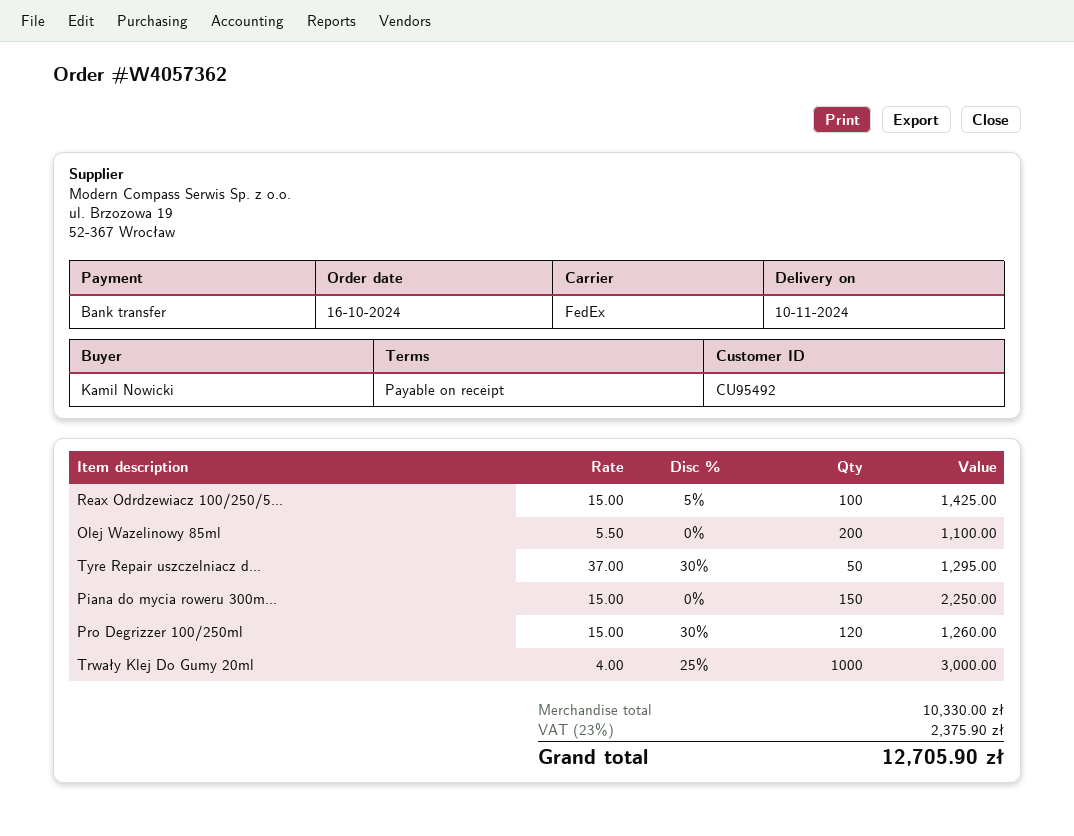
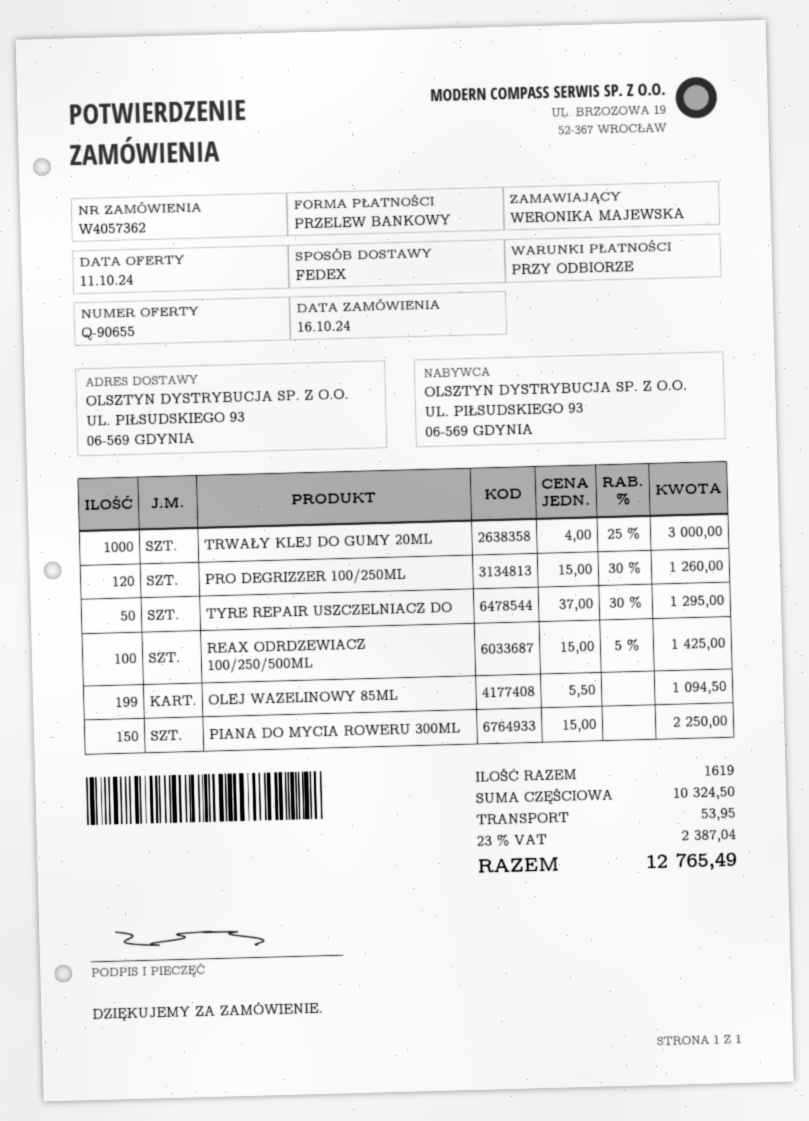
ordered by: Kamil Nowicki -> WERONIKA MAJEWSKA
Olej Wazelinowy 85ml: 200 x 5.50 = 1100.00 -> 199 x 5.50 = 1094.50
subtotal: 10330.00 -> 10324.50
shipping: none -> 53.95
tax: 23% = 2375.90 -> 23% = 2387.04
total: 12705.90 -> 12765.49

